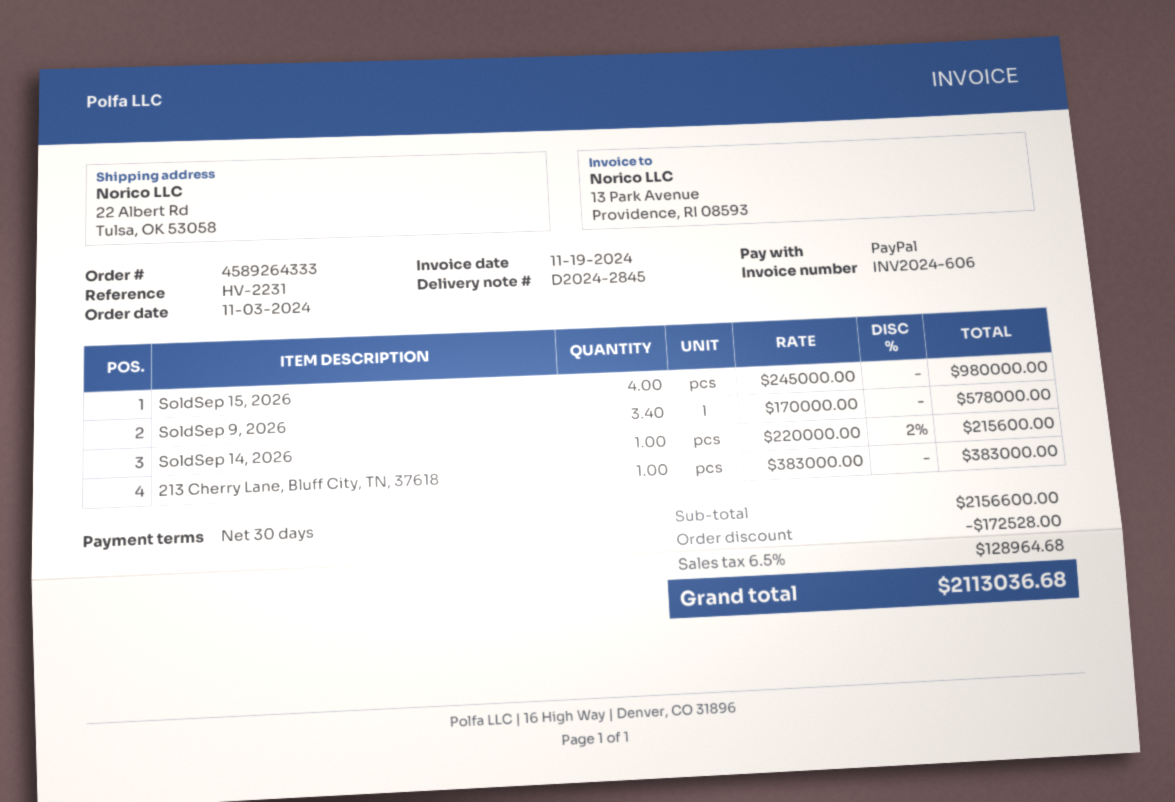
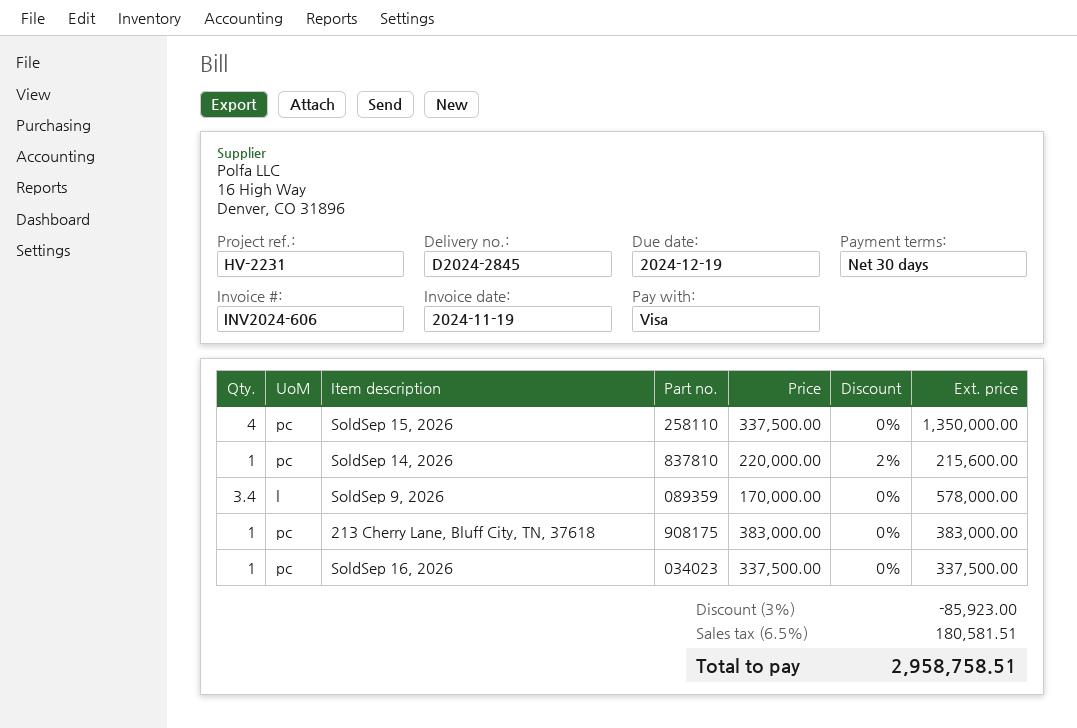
payment method: PayPal -> Visa
SoldSep 15, 2026: 4 x 245000.00 = 980000.00 -> 4 x 337500.00 = 1350000.00
SoldSep 16, 2026: none -> 1 x 337500.00 = 337500.00
discount: 172528.00 -> 85923.00
tax: 6.5% = 128964.68 -> 6.5% = 180581.51
total: 2113036.68 -> 2958758.51

